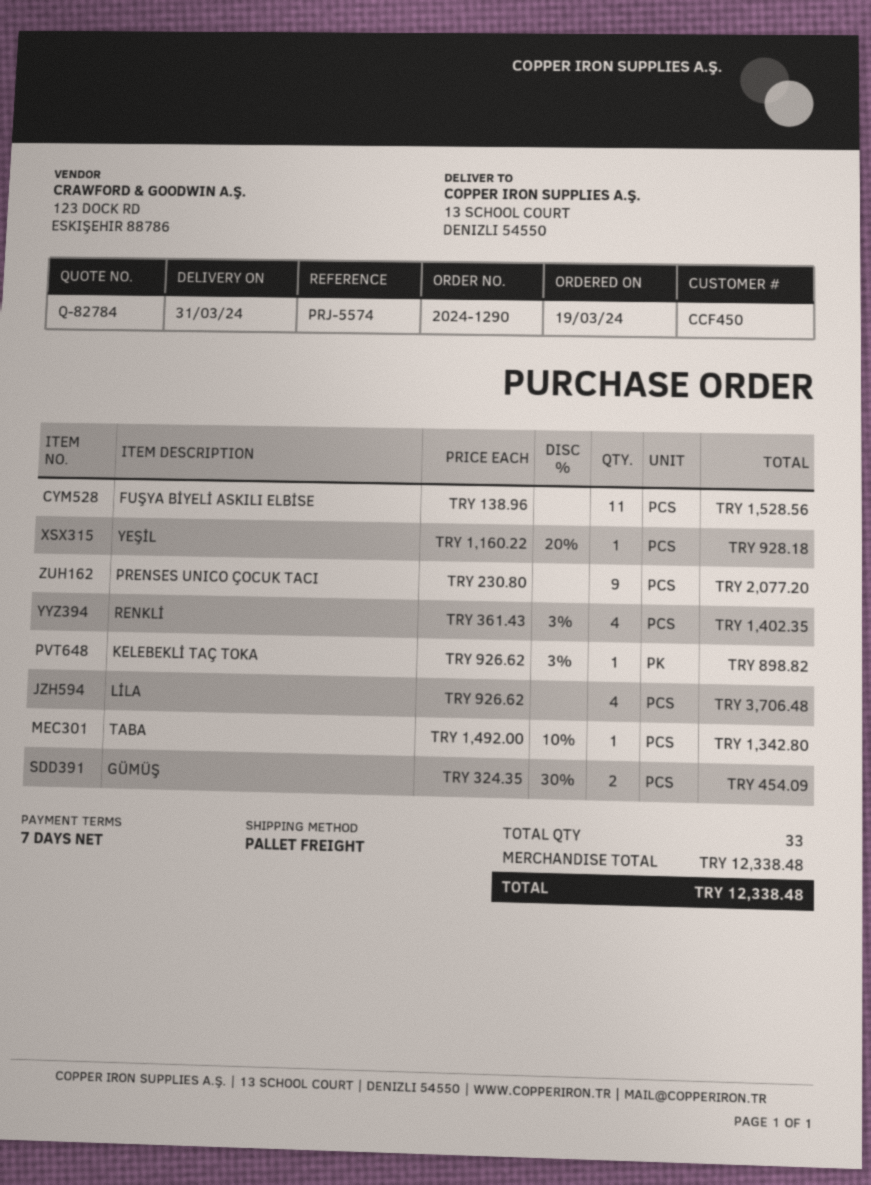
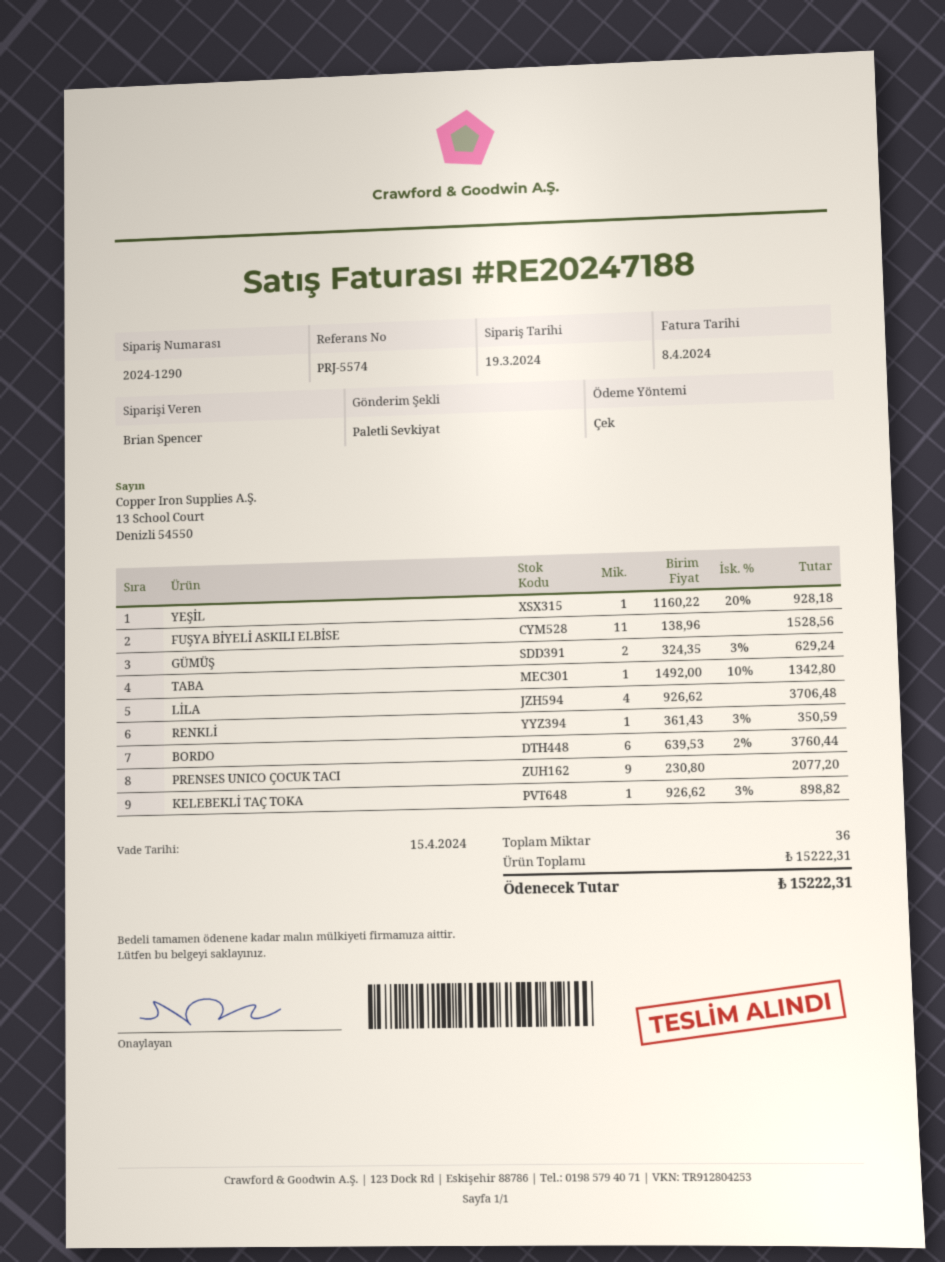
RENKLİ: 4 x 361.43 - 3% = 1402.35 -> 1 x 361.43 - 3% = 350.59
GÜMÜŞ: 2 x 324.35 - 30% = 454.09 -> 2 x 324.35 - 3% = 629.24
BORDO: none -> 6 x 639.53 - 2% = 3760.44
total quantity: 33 -> 36
subtotal: 12338.48 -> 15222.31
total: 12338.48 -> 15222.31

